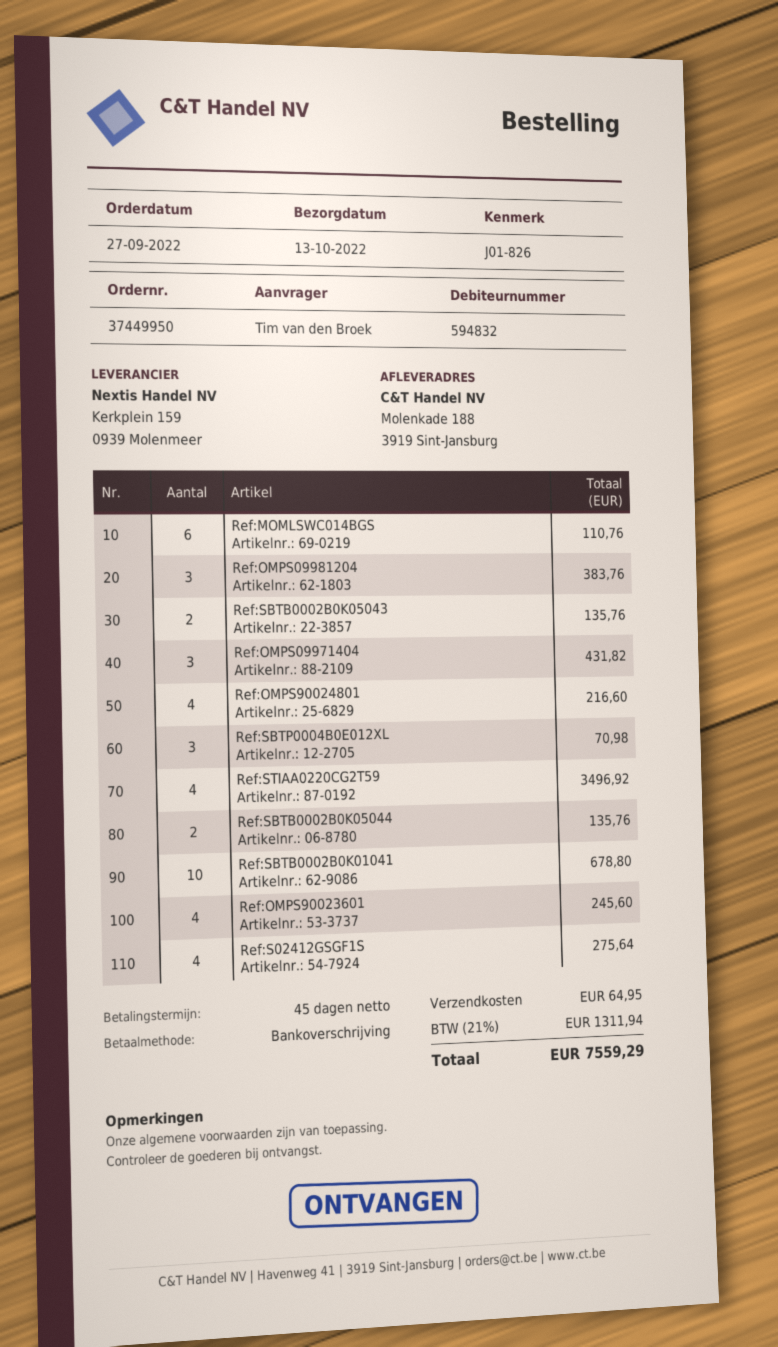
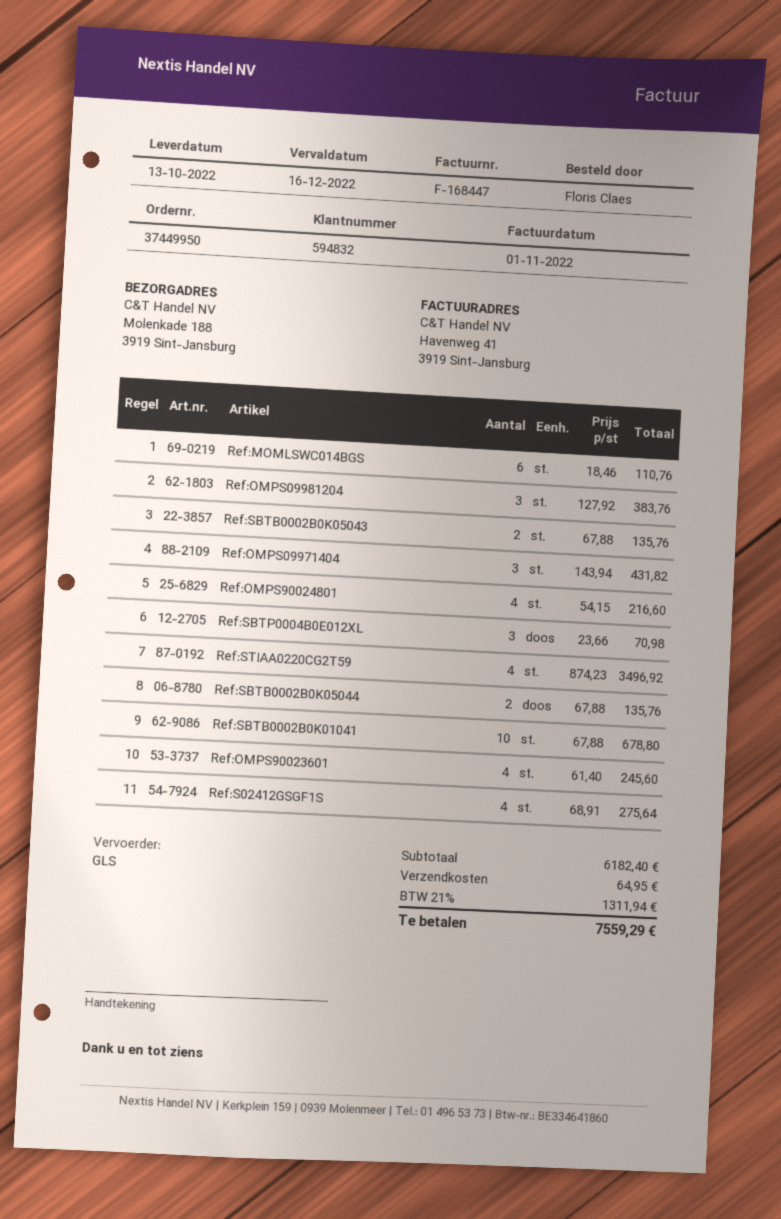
ordered by: Tim van den Broek -> Floris Claes

